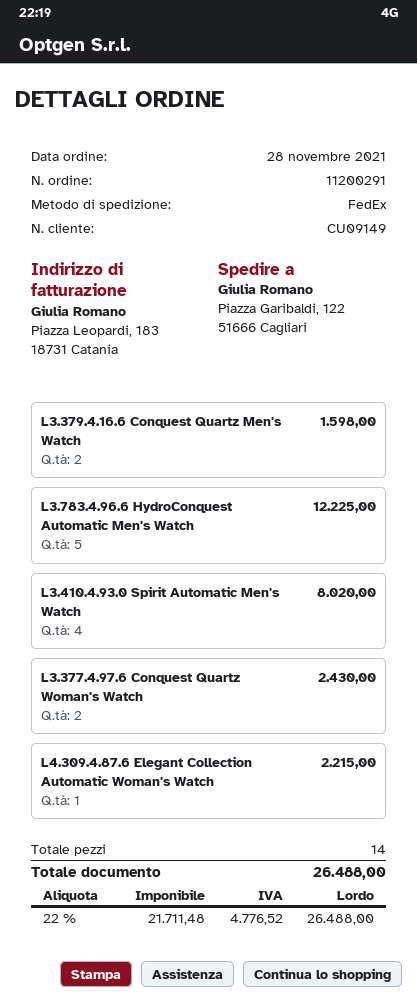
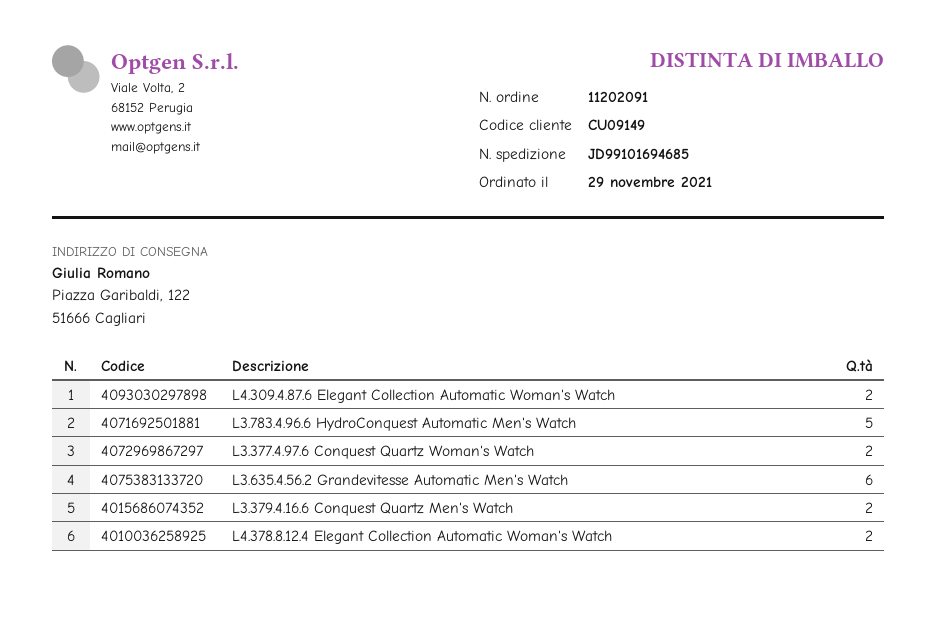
order number: 11200291 -> 11202091
order date: 2021-11-28 -> 2021-11-29
L3.410.4.93.0 Spirit Automatic Men's Watch: 4 -> none
L4.309.4.87.6 Elegant Collection Automatic Woman's Watch: 1 -> 2
L3.635.4.56.2 Grandevitesse Automatic Men's Watch: none -> 6
L4.378.8.12.4 Elegant Collection Automatic Woman's Watch: none -> 2

